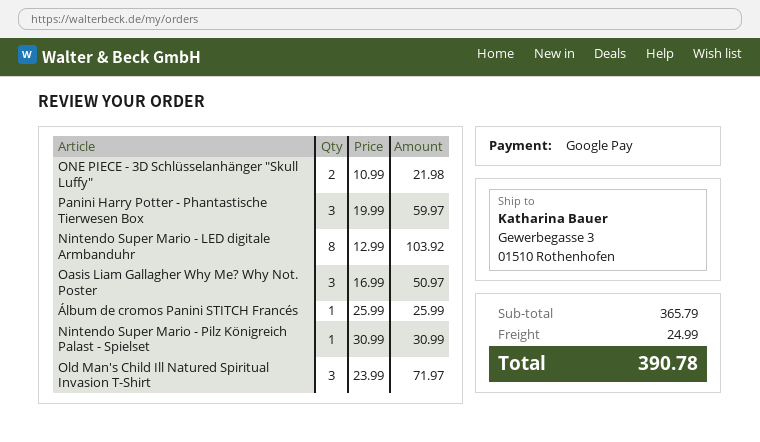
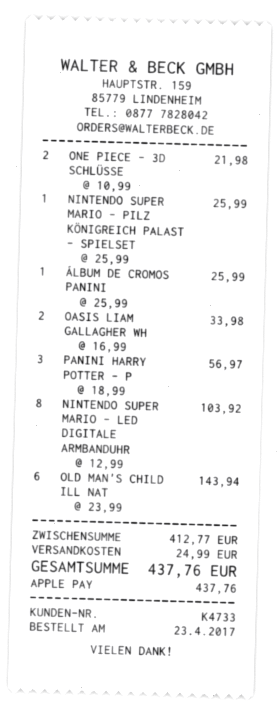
payment method: Google Pay -> Apple Pay
Panini Harry Potter - Phantastische Tierwesen Box: 3 x 19.99 = 59.97 -> 3 x 18.99 = 56.97
Oasis Liam Gallagher Why Me? Why Not. Poster: 3 x 16.99 = 50.97 -> 2 x 16.99 = 33.98
Nintendo Super Mario - Pilz Königreich Palast - Spielset: 1 x 30.99 = 30.99 -> 1 x 25.99 = 25.99
Old Man's Child Ill Natured Spiritual Invasion T-Shirt: 3 x 23.99 = 71.97 -> 6 x 23.99 = 143.94
subtotal: 365.79 -> 412.77
total: 390.78 -> 437.76

